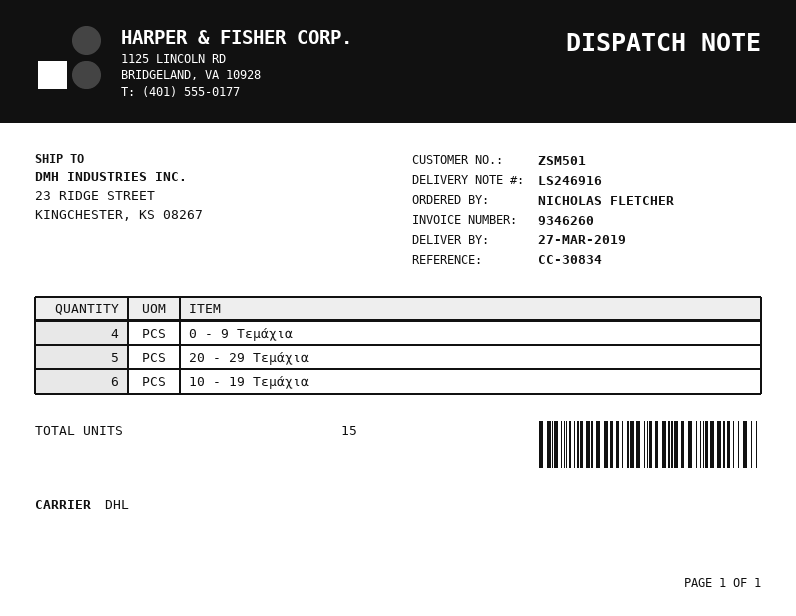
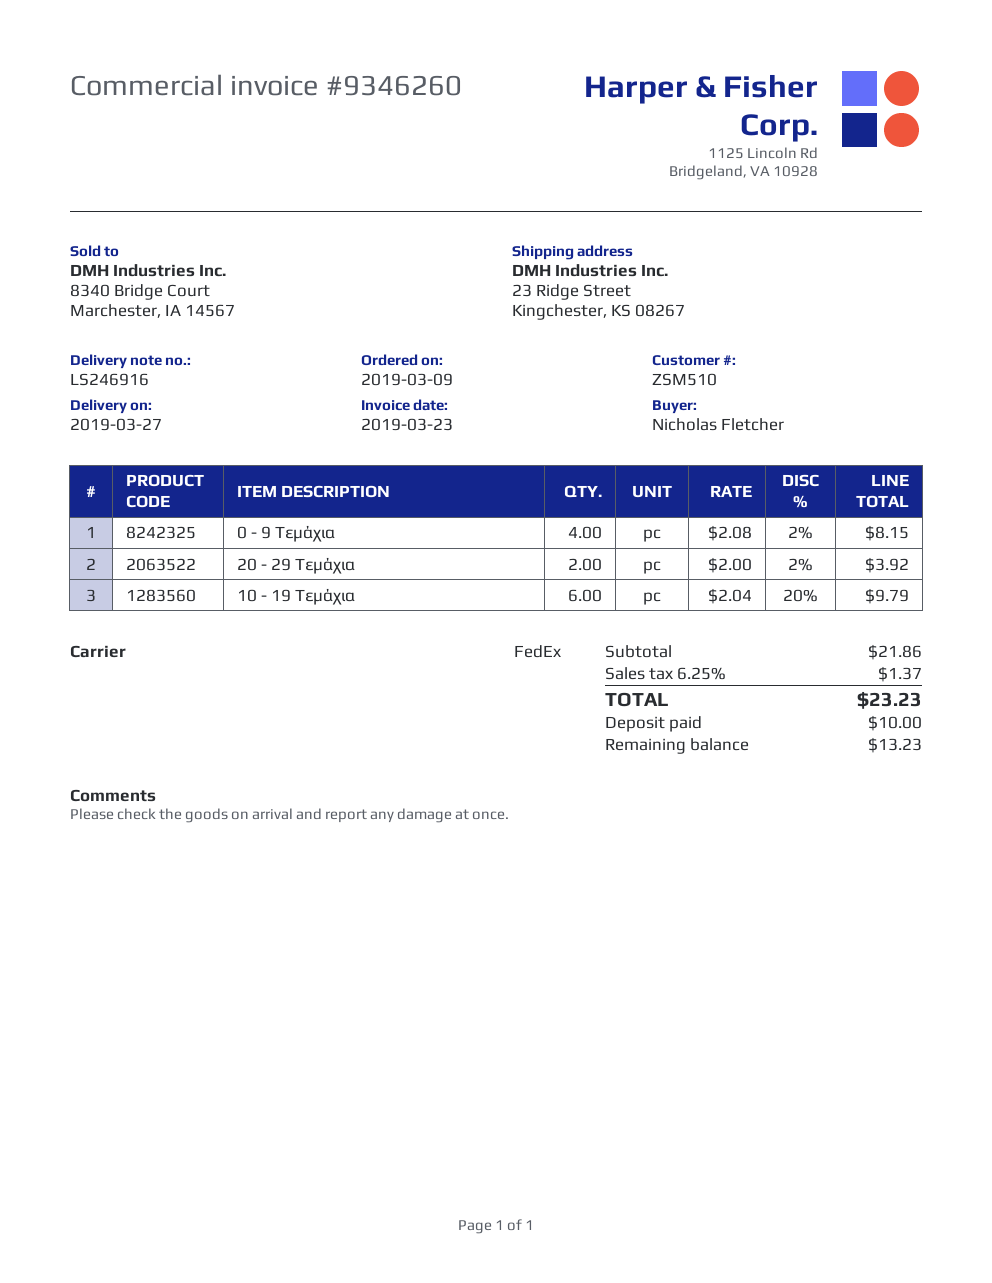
customer number: ZSM501 -> ZSM510
shipping method: DHL -> FedEx
20 - 29 Τεμάχια: 5 -> 2

